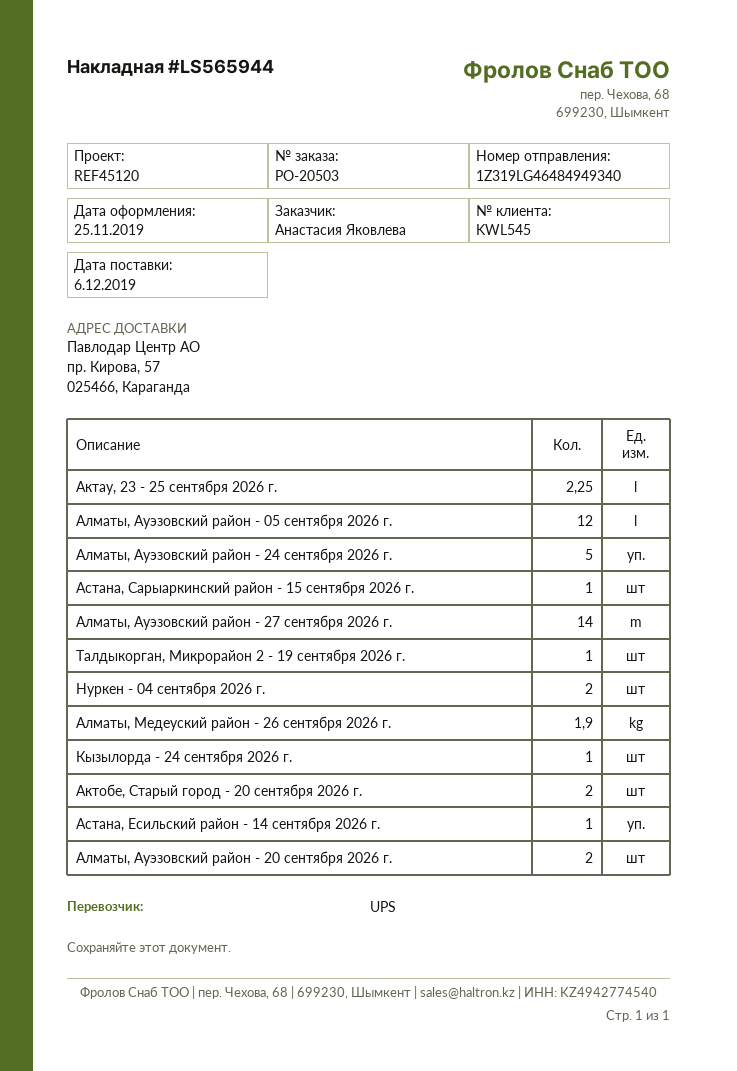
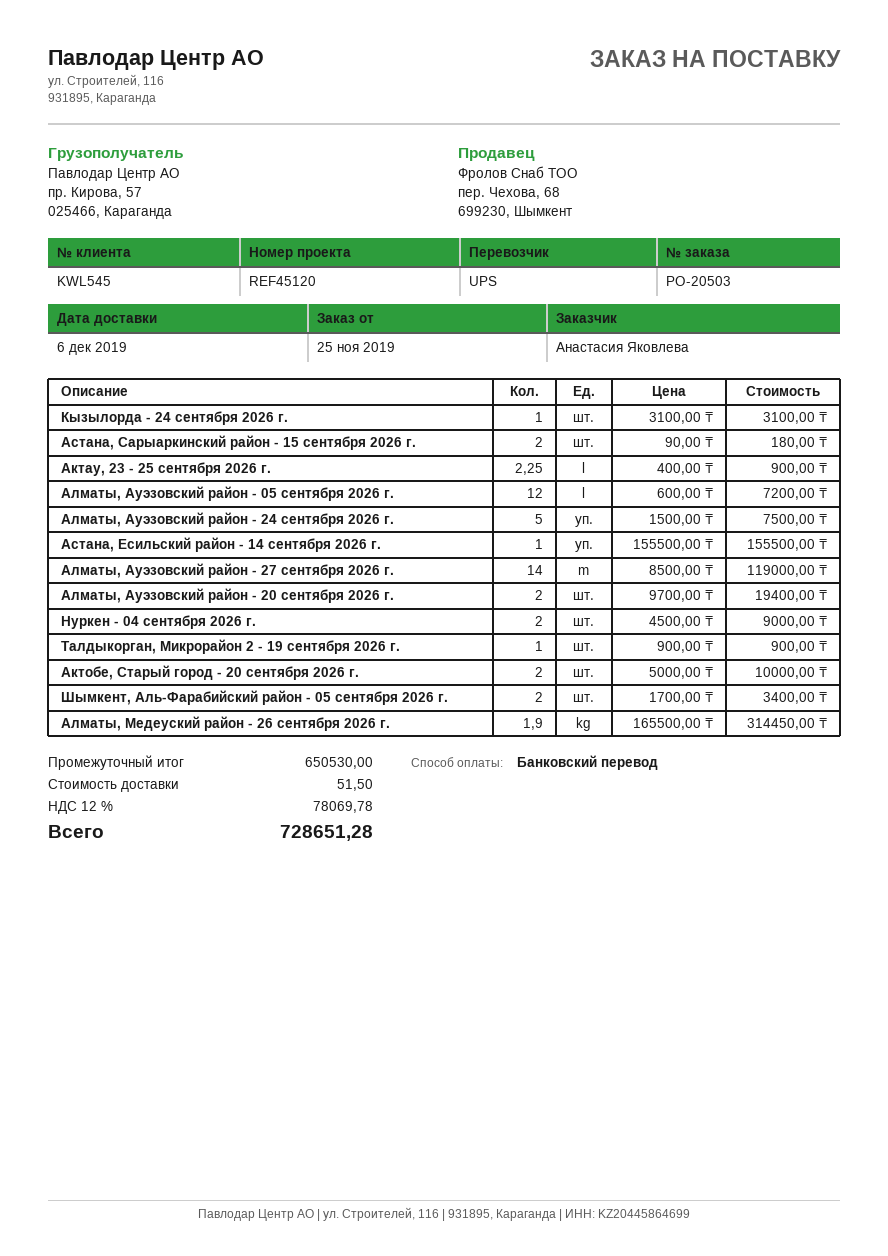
Астана, Сарыаркинский район - 15 сентября 2026 г.: 1 -> 2
Шымкент, Аль-Фарабийский район - 05 сентября 2026 г.: none -> 2

